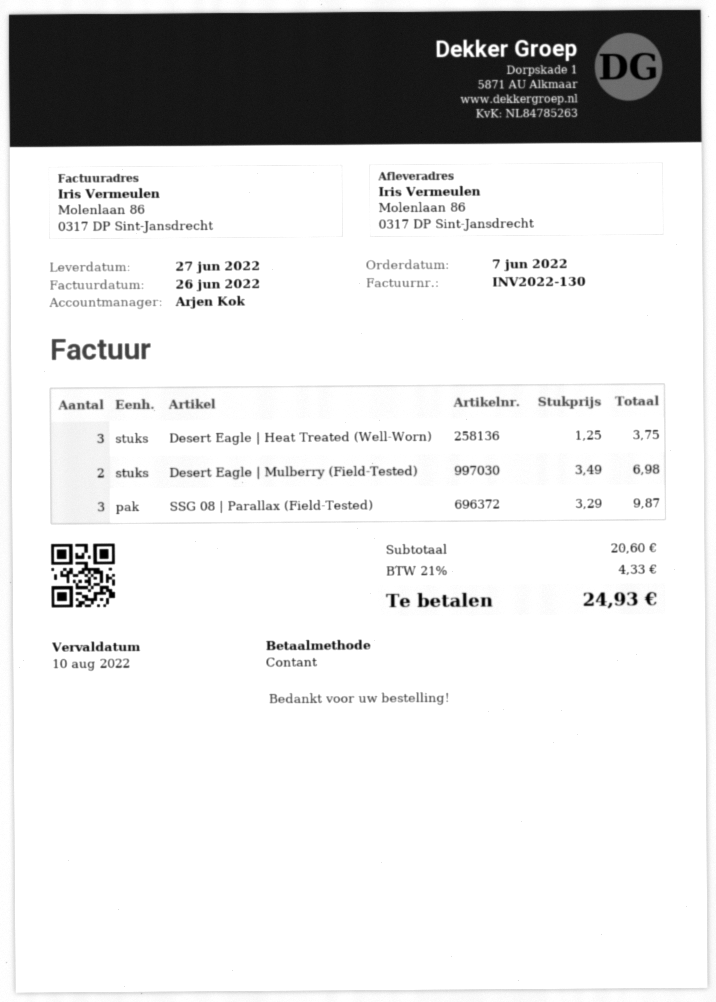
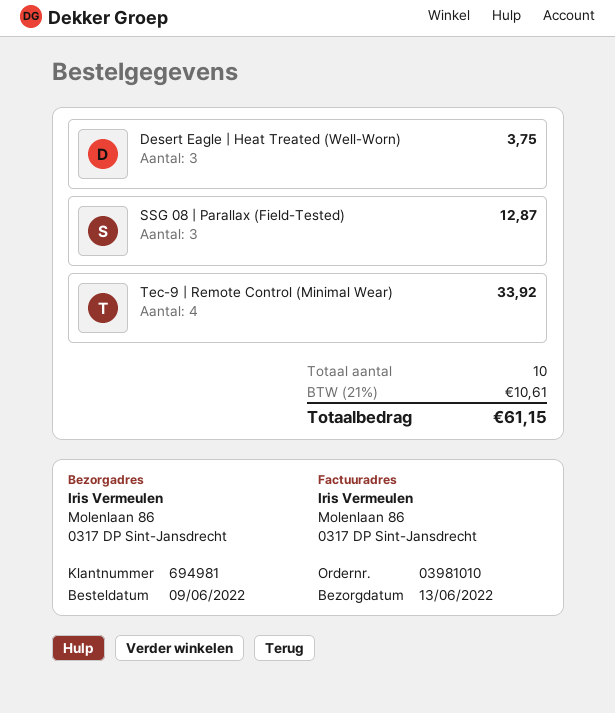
order date: 2022-06-07 -> 2022-06-09
delivery date: 2022-06-27 -> 2022-06-13
Desert Eagle | Mulberry (Field-Tested): 2 for 6.98 -> none
SSG 08 | Parallax (Field-Tested): 3 for 9.87 -> 3 for 12.87
Tec-9 | Remote Control (Minimal Wear): none -> 4 for 33.92
tax: 21% = 4.33 -> 21% = 10.61
total: 24.93 -> 61.15

